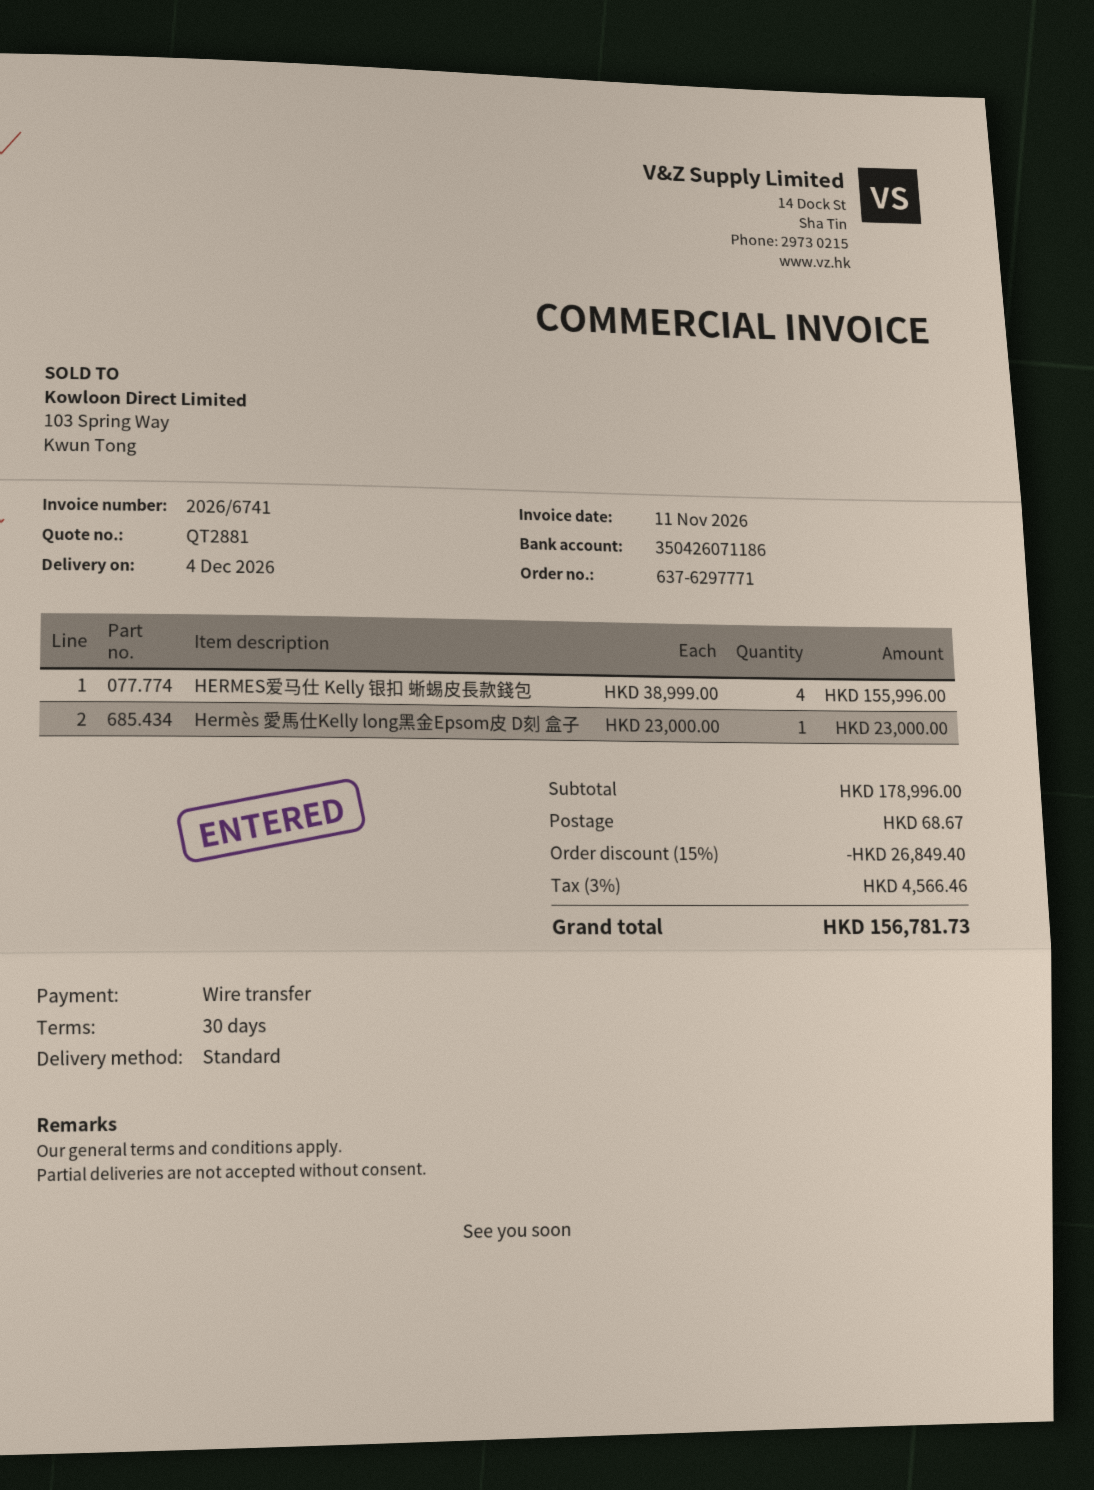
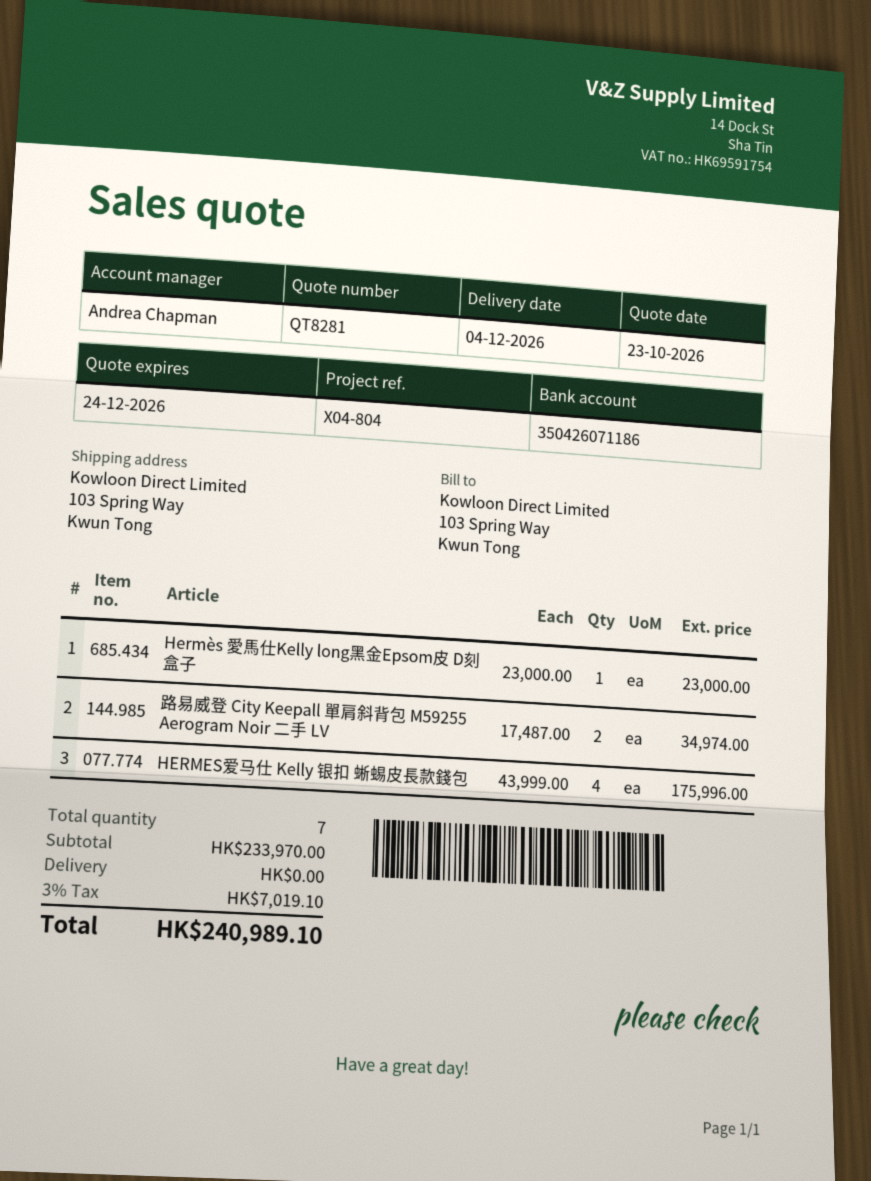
quote number: QT2881 -> QT8281
HERMES爱马仕 Kelly 银扣 蜥蜴皮長款錢包: 4 x 38999.00 = 155996.00 -> 4 x 43999.00 = 175996.00
路易威登 City Keepall 單肩斜背包 M59255 Aerogram Noir 二手 LV: none -> 2 x 17487.00 = 34974.00
subtotal: 178996.00 -> 233970.00
discount: 15% = 26849.40 -> none
shipping: 68.67 -> 0.00
tax: 3% = 4566.46 -> 3% = 7019.10
total: 156781.73 -> 240989.10

